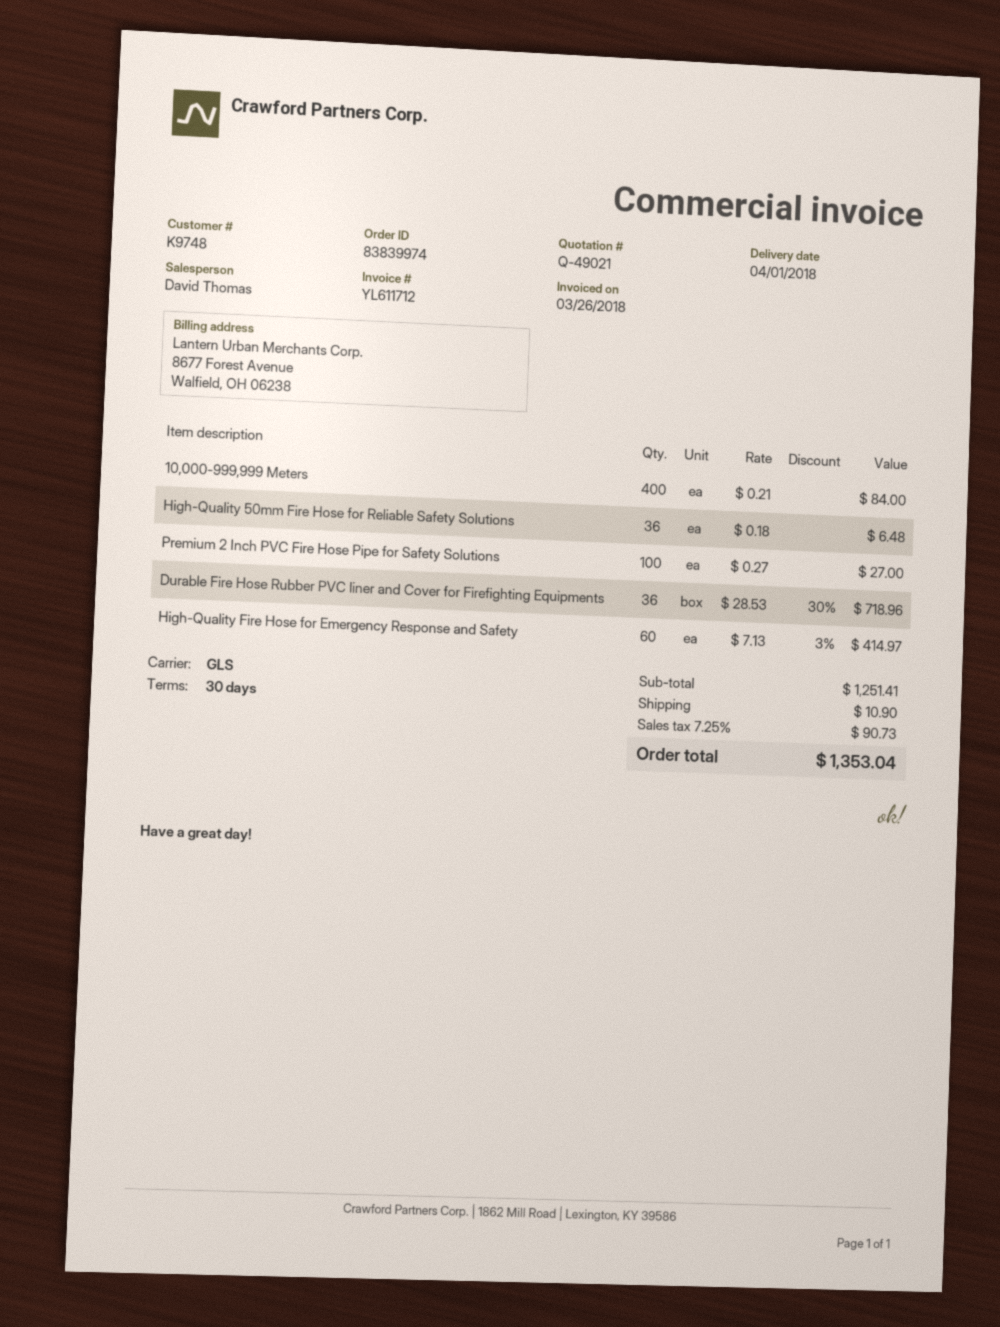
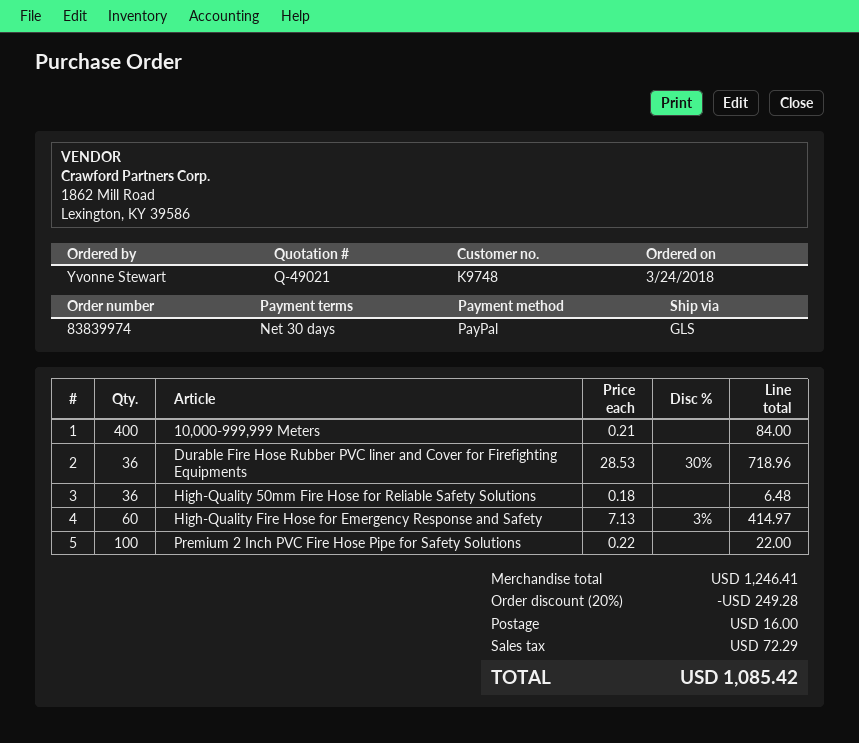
Premium 2 Inch PVC Fire Hose Pipe for Safety Solutions: 100 x 0.27 = 27.00 -> 100 x 0.22 = 22.00
subtotal: 1251.41 -> 1246.41
discount: none -> 20% = 249.28
shipping: 10.90 -> 16.00
tax: 90.73 -> 72.29
total: 1353.04 -> 1085.42

